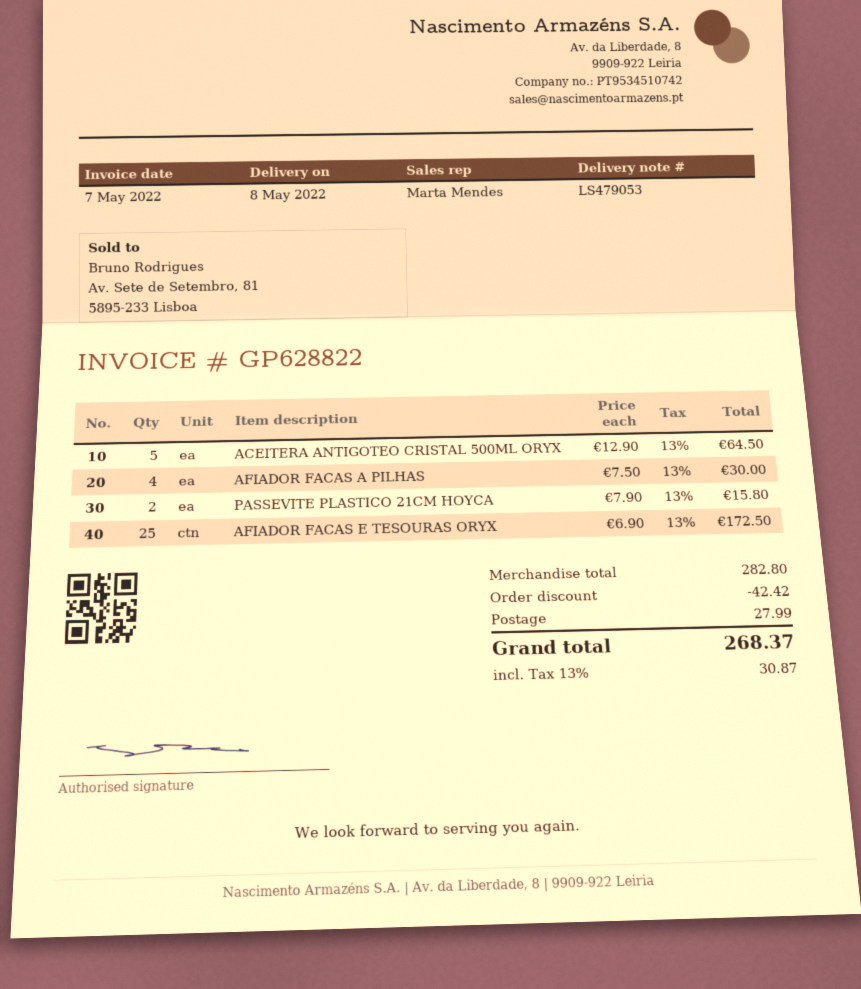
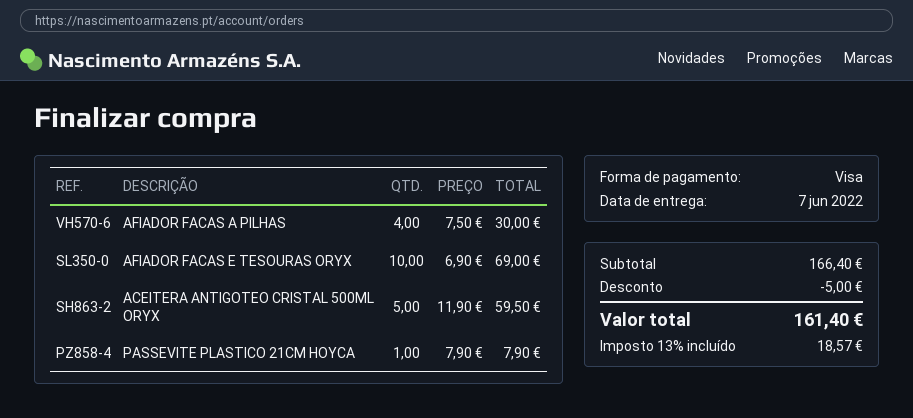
delivery date: 2022-05-08 -> 2022-06-07
ACEITERA ANTIGOTEO CRISTAL 500ML ORYX: 5 x 12.90 = 64.50 -> 5 x 11.90 = 59.50
PASSEVITE PLASTICO 21CM HOYCA: 2 x 7.90 = 15.80 -> 1 x 7.90 = 7.90
AFIADOR FACAS E TESOURAS ORYX: 25 x 6.90 = 172.50 -> 10 x 6.90 = 69.00
subtotal: 282.80 -> 166.40
discount: 42.42 -> 5.00
shipping: 27.99 -> none
tax: 13% = 30.87 -> 13% = 18.57
total: 268.37 -> 161.40

